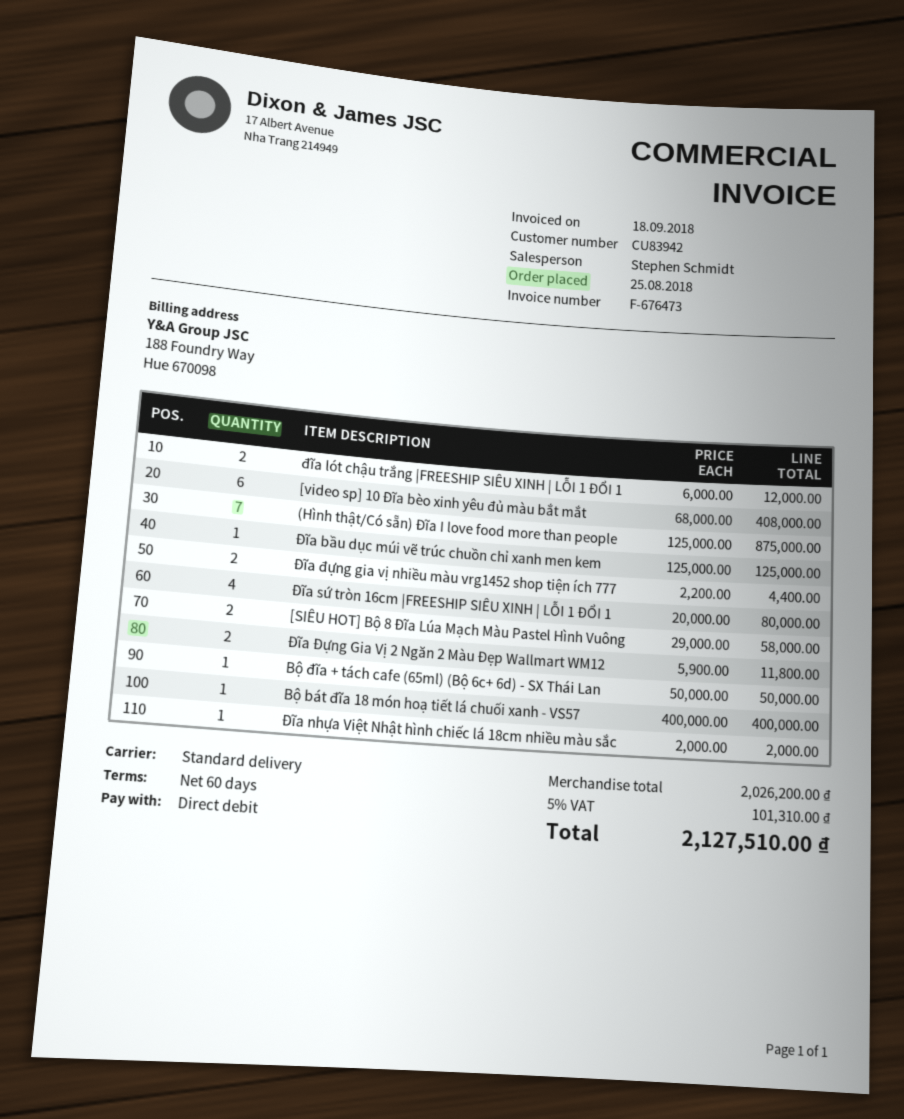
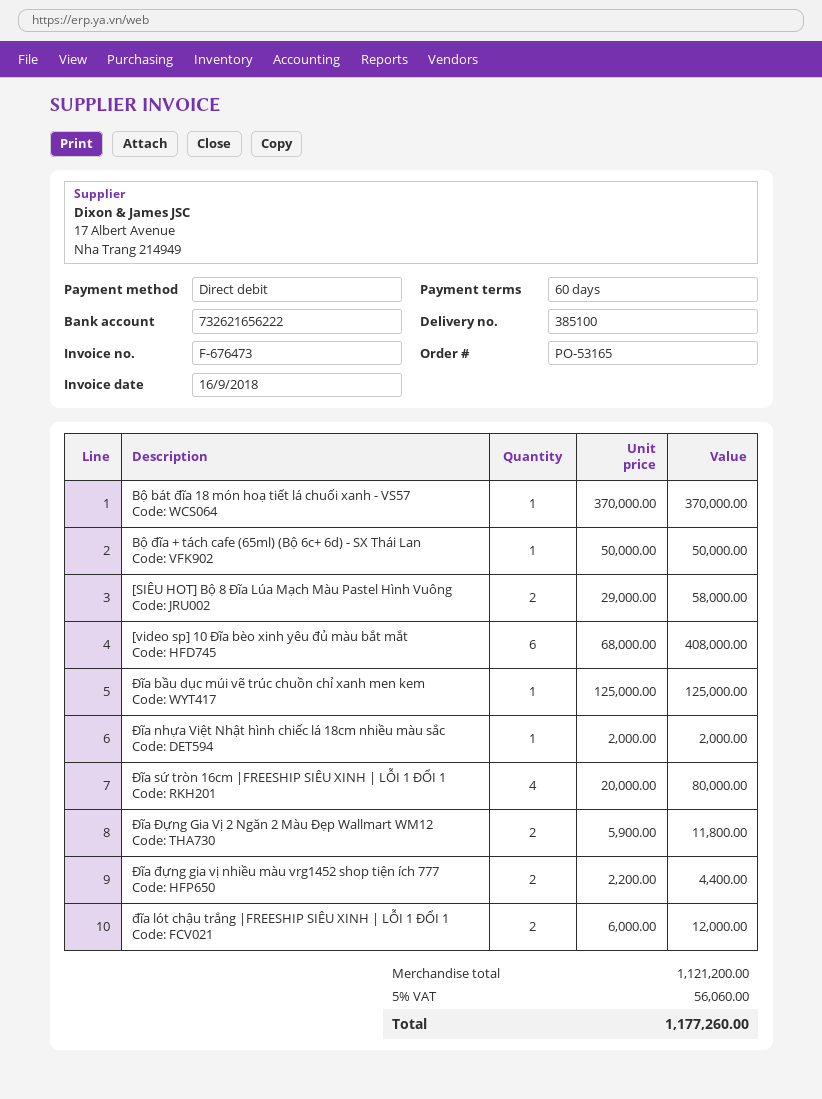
invoice date: 2018-09-18 -> 2018-09-16
(Hình thật/Có sẵn) Đĩa I love food more than people: 7 x 125000.00 = 875000.00 -> none
Bộ bát đĩa 18 món hoạ tiết lá chuối xanh - VS57: 1 x 400000.00 = 400000.00 -> 1 x 370000.00 = 370000.00
subtotal: 2026200.00 -> 1121200.00
tax: 5% = 101310.00 -> 5% = 56060.00
total: 2127510.00 -> 1177260.00

